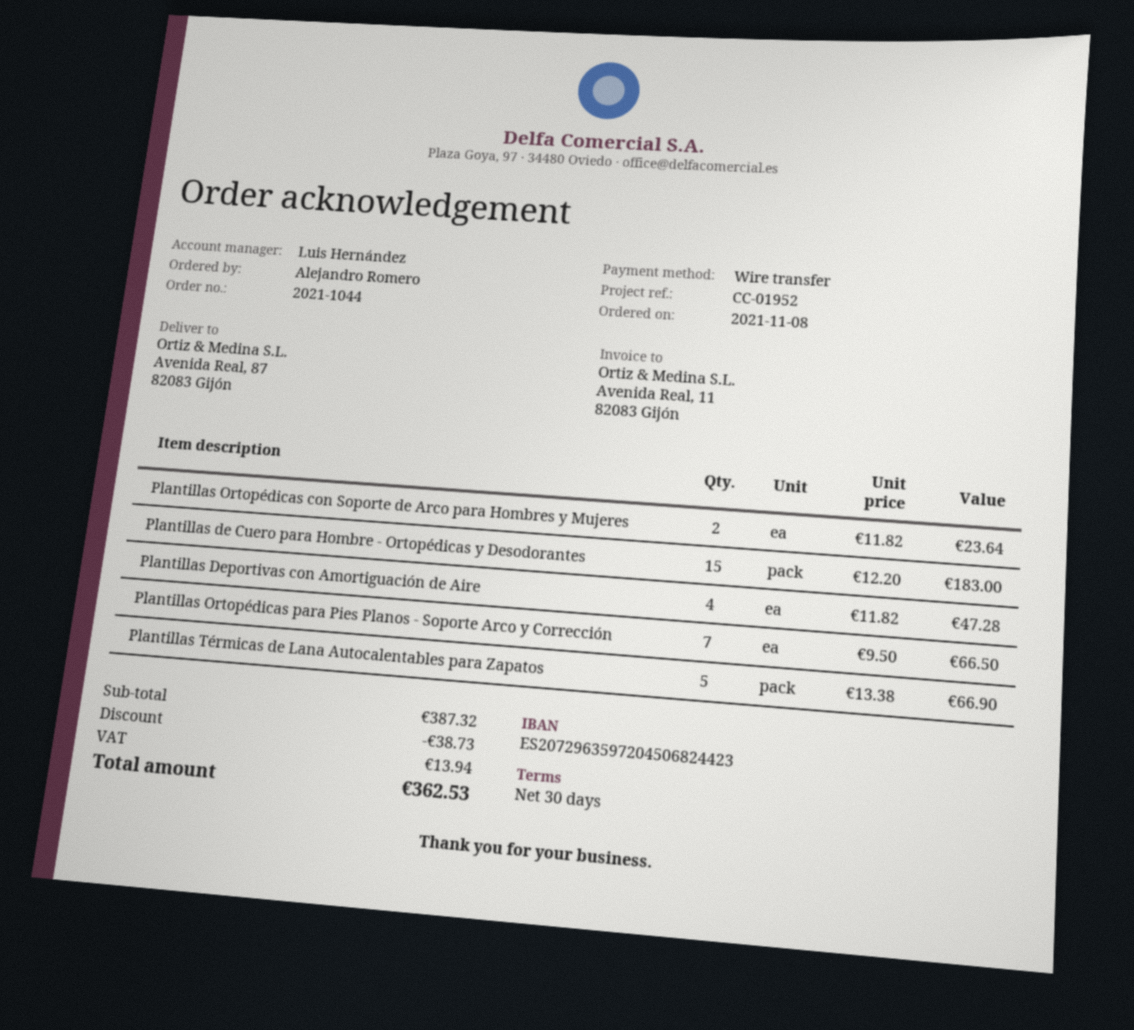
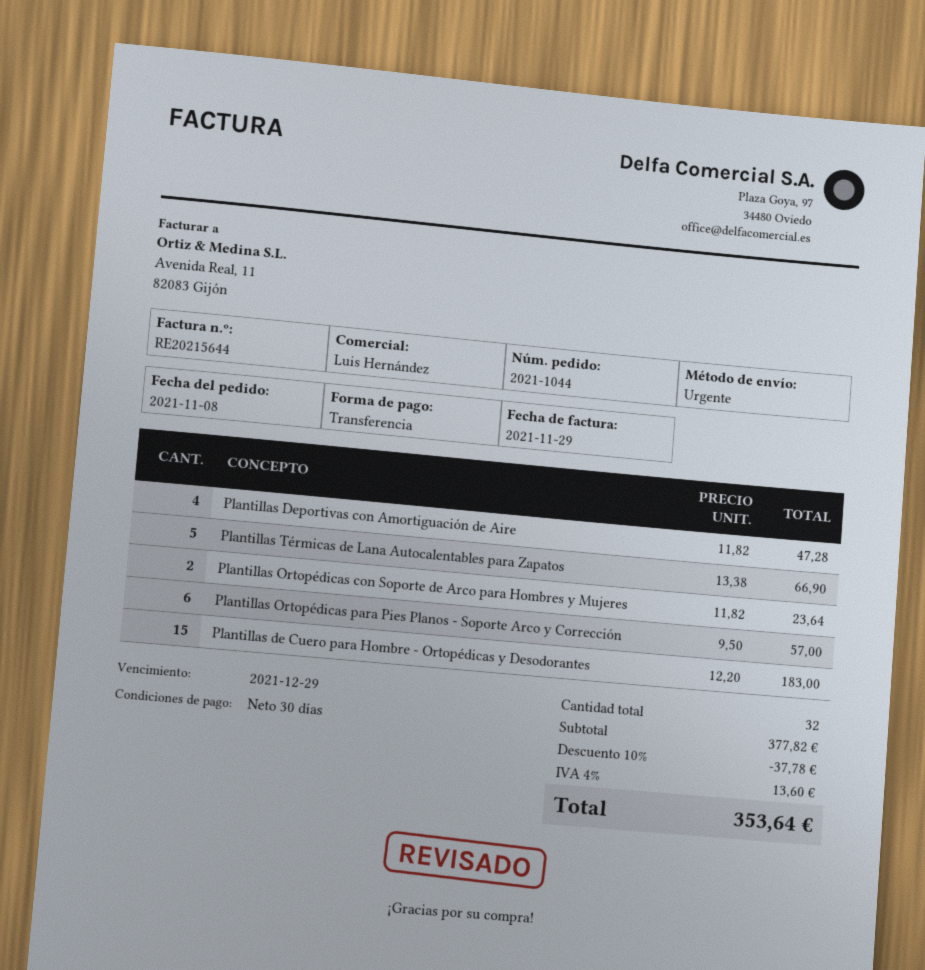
Plantillas Ortopédicas para Pies Planos - Soporte Arco y Corrección: 7 x 9.50 = 66.50 -> 6 x 9.50 = 57.00
subtotal: 387.32 -> 377.82
discount: 38.73 -> 37.78
tax: 13.94 -> 13.60
total: 362.53 -> 353.64

